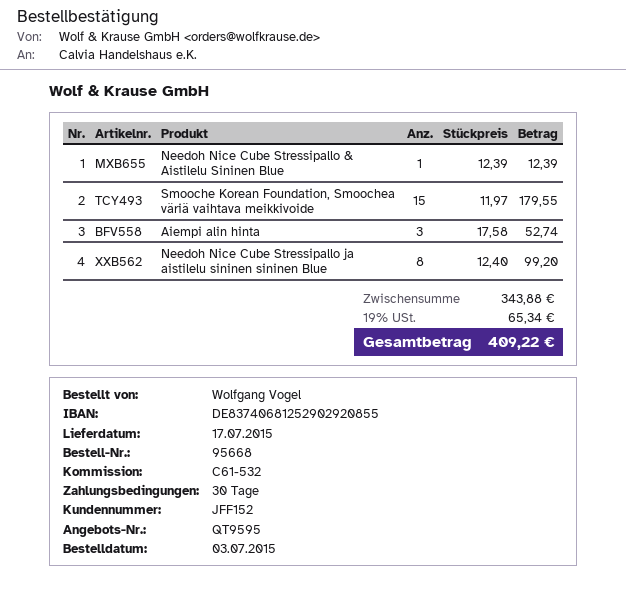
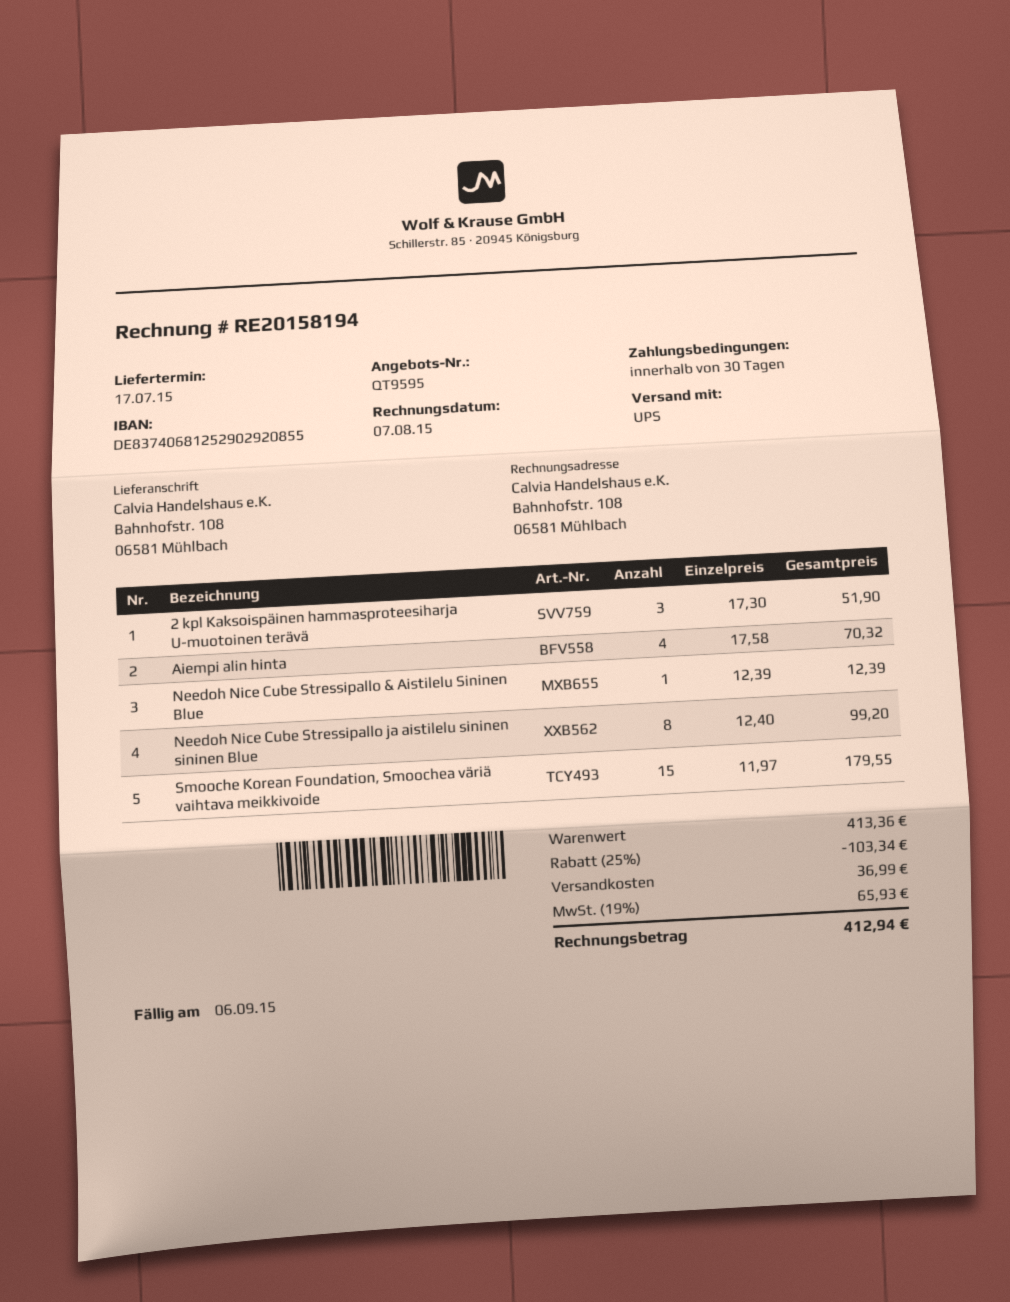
Aiempi alin hinta: 3 x 17.58 = 52.74 -> 4 x 17.58 = 70.32
2 kpl Kaksoispäinen hammasproteesiharja U-muotoinen terävä: none -> 3 x 17.30 = 51.90
subtotal: 343.88 -> 413.36
discount: none -> 25% = 103.34
shipping: none -> 36.99
tax: 19% = 65.34 -> 19% = 65.93
total: 409.22 -> 412.94

